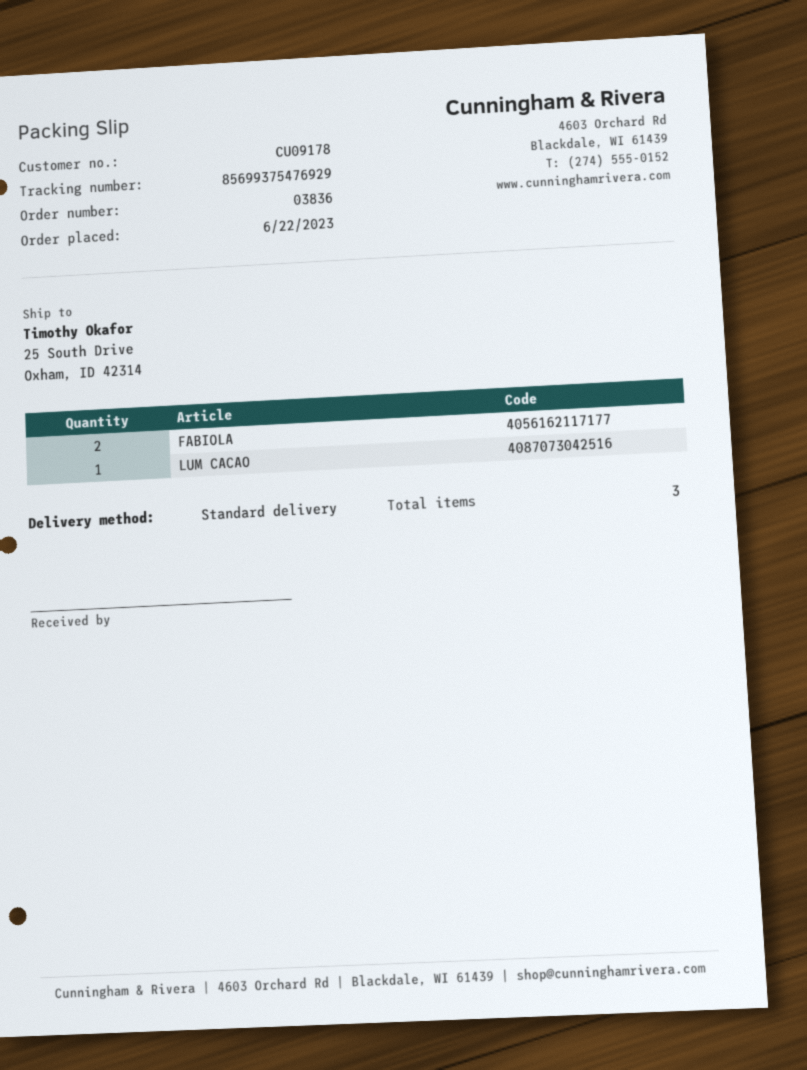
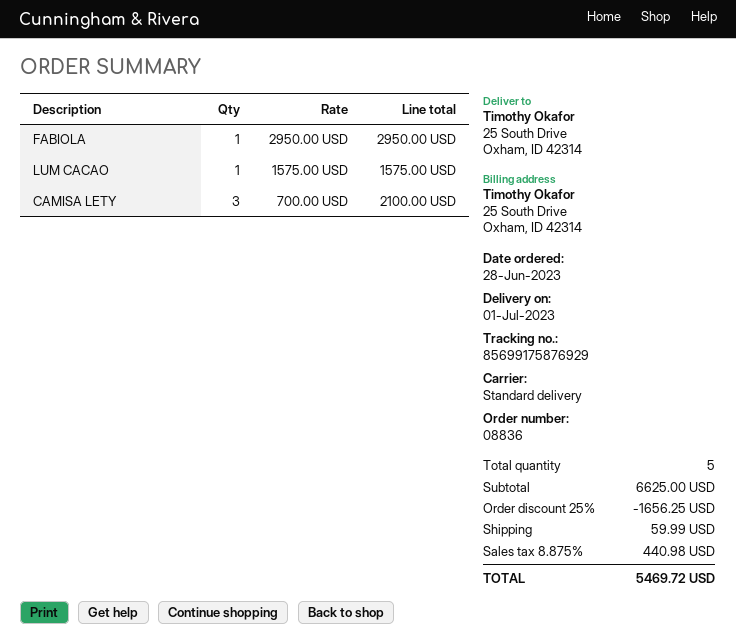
order number: 03836 -> 08836
order date: 2023-06-22 -> 2023-06-28
tracking number: 85699375476929 -> 85699175876929
FABIOLA: 2 -> 1
CAMISA LETY: none -> 3
total quantity: 3 -> 5

